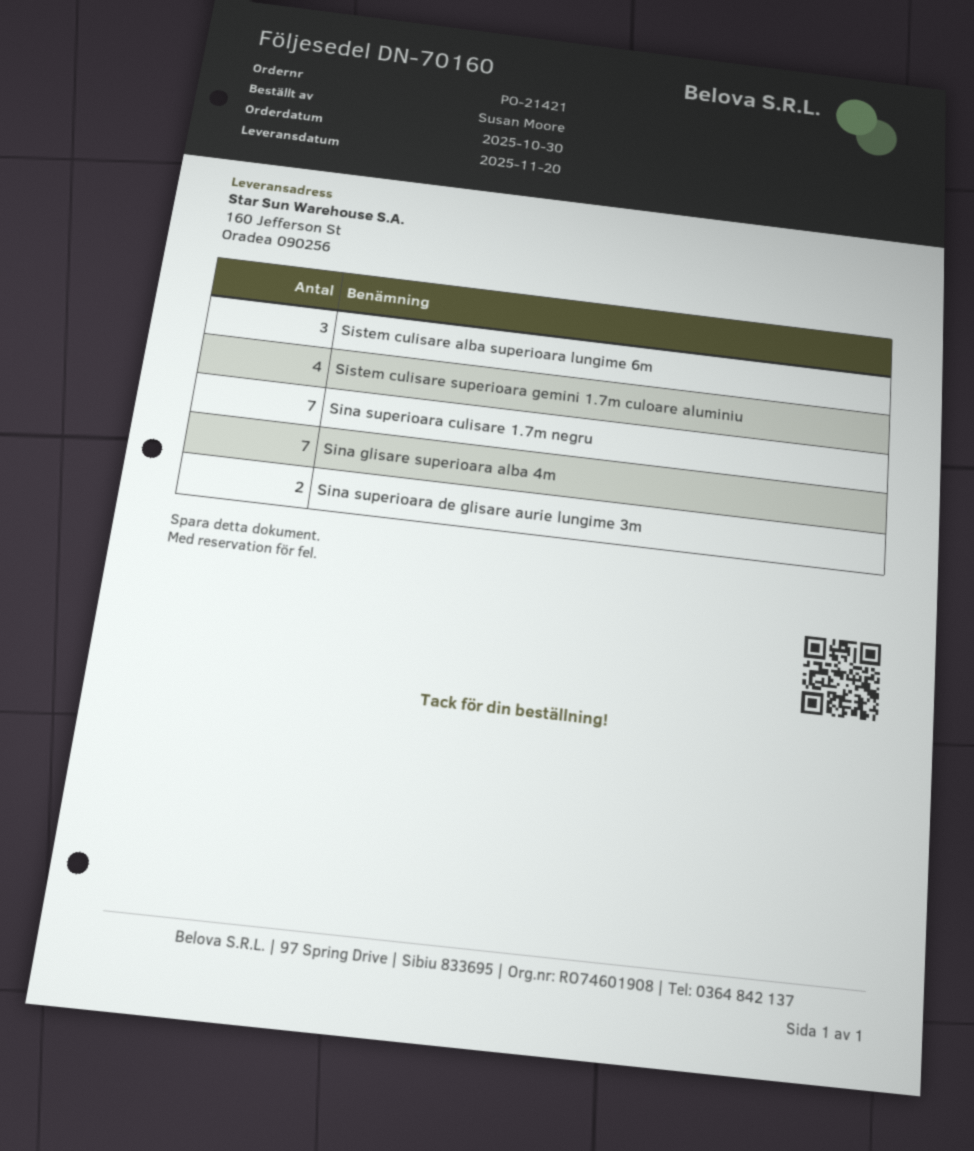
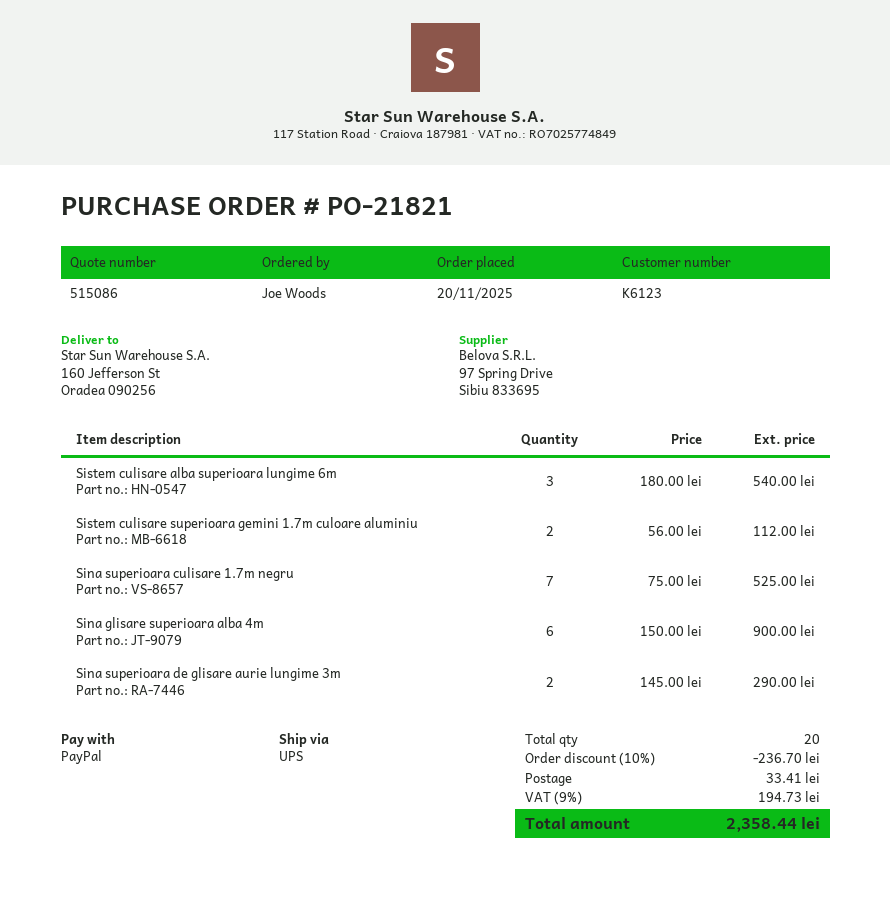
order number: PO-21421 -> PO-21821
order date: 2025-10-30 -> 2025-11-20
ordered by: Susan Moore -> Joe Woods
Sistem culisare superioara gemini 1.7m culoare aluminiu: 4 -> 2
Sina glisare superioara alba 4m: 7 -> 6

